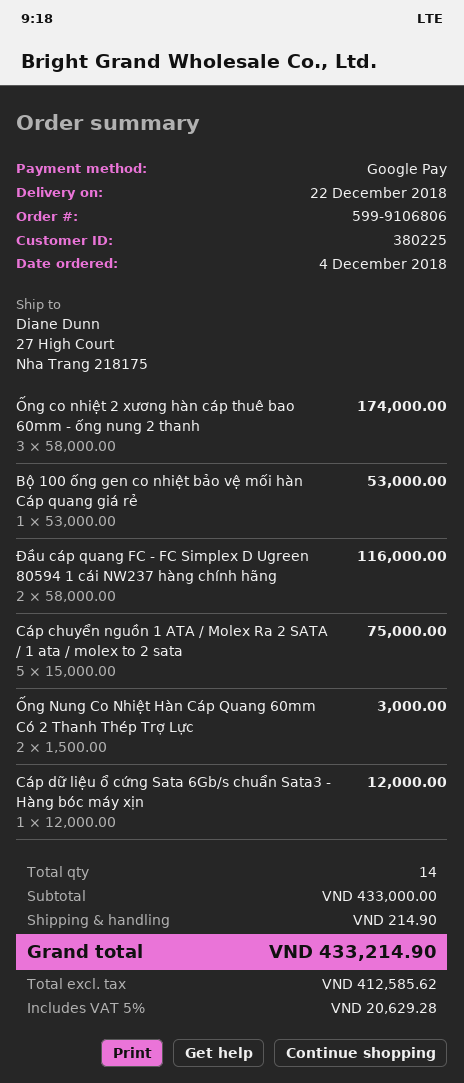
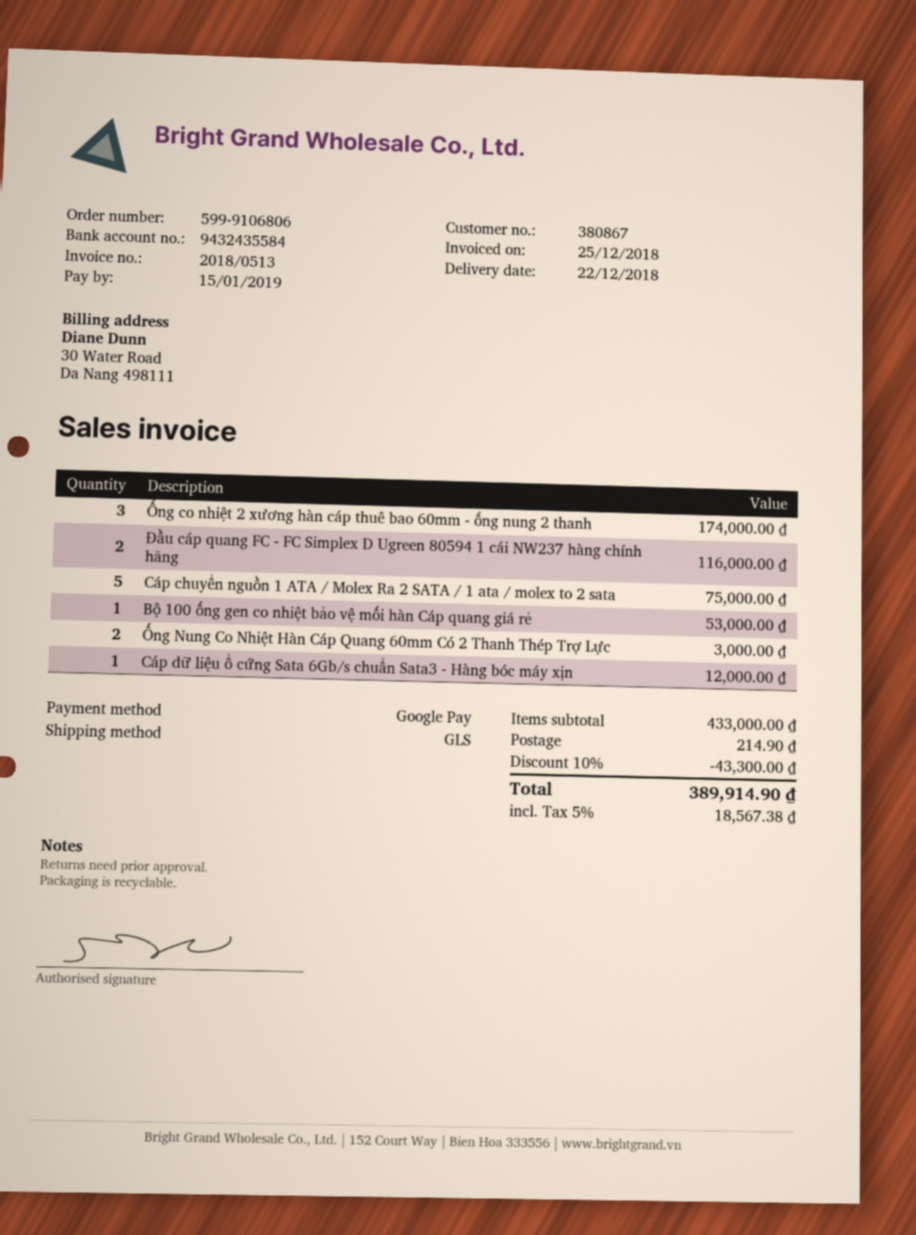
customer number: 380225 -> 380867
discount: none -> 10% = 43300.00
tax: 5% = 20629.28 -> 5% = 18567.38
total: 433214.90 -> 389914.90

